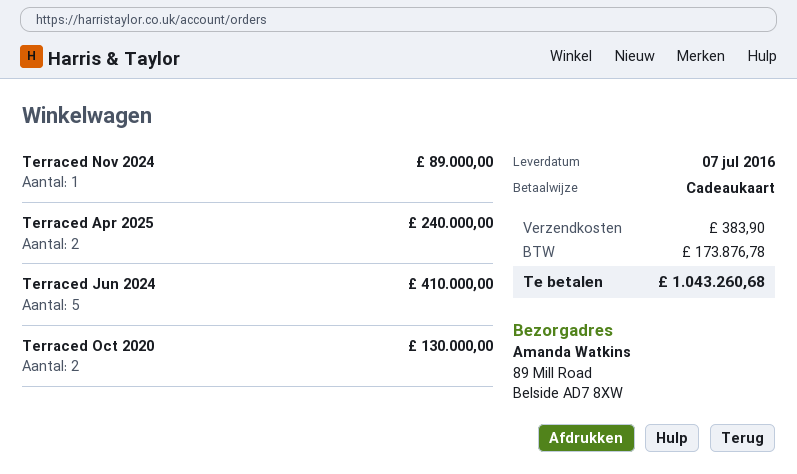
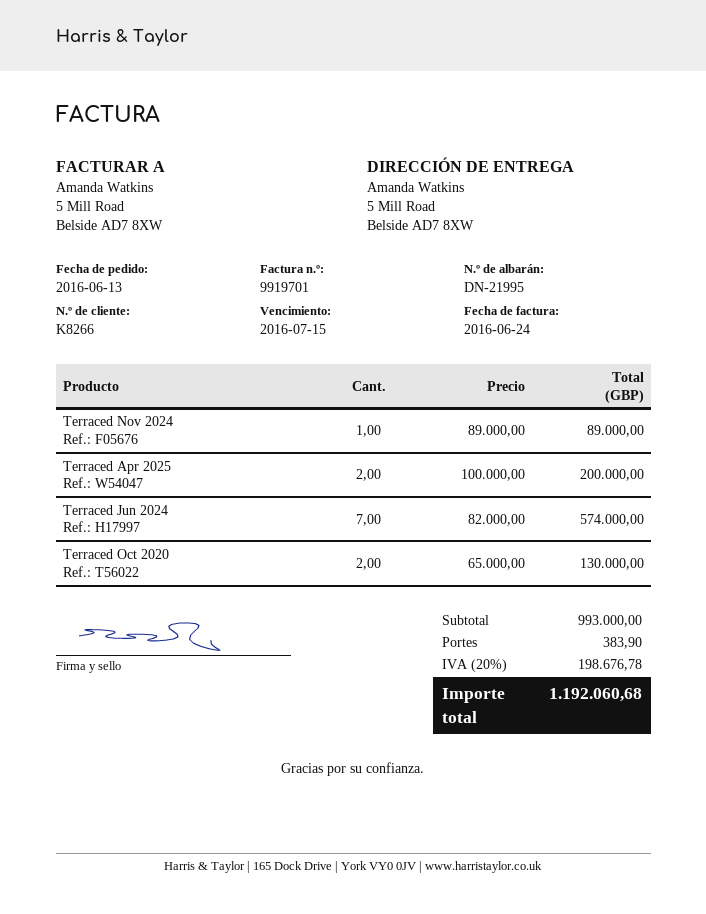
ship to: 89 Mill Road, Belside AD7 8XW -> 5 Mill Road, Belside AD7 8XW
Terraced Apr 2025: 2 for 240000.00 -> 2 for 200000.00
Terraced Jun 2024: 5 for 410000.00 -> 7 for 574000.00
tax: 173876.78 -> 198676.78
total: 1043260.68 -> 1192060.68

